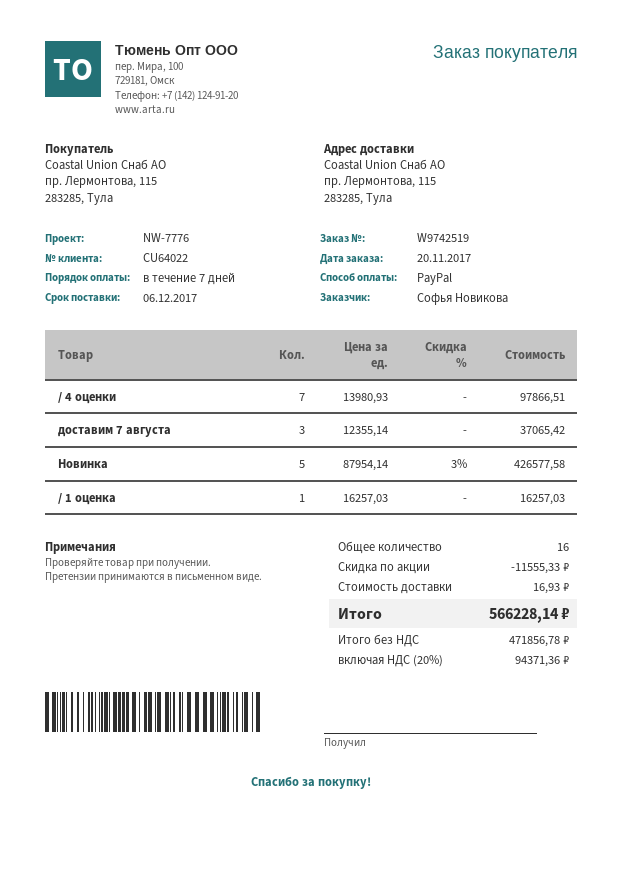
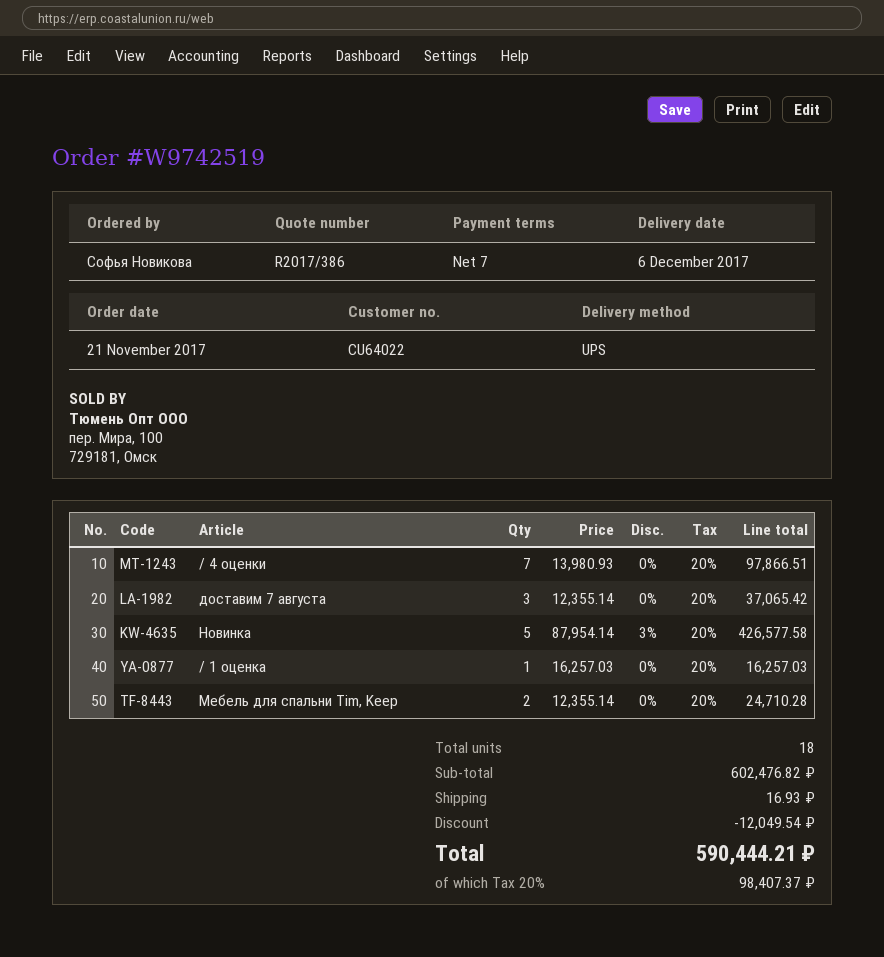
order date: 2017-11-20 -> 2017-11-21
Мебель для спальни Tim, Keep: none -> 2 x 12355.14 = 24710.28
total quantity: 16 -> 18
discount: 11555.33 -> 12049.54
tax: 20% = 94371.36 -> 20% = 98407.37
total: 566228.14 -> 590444.21

